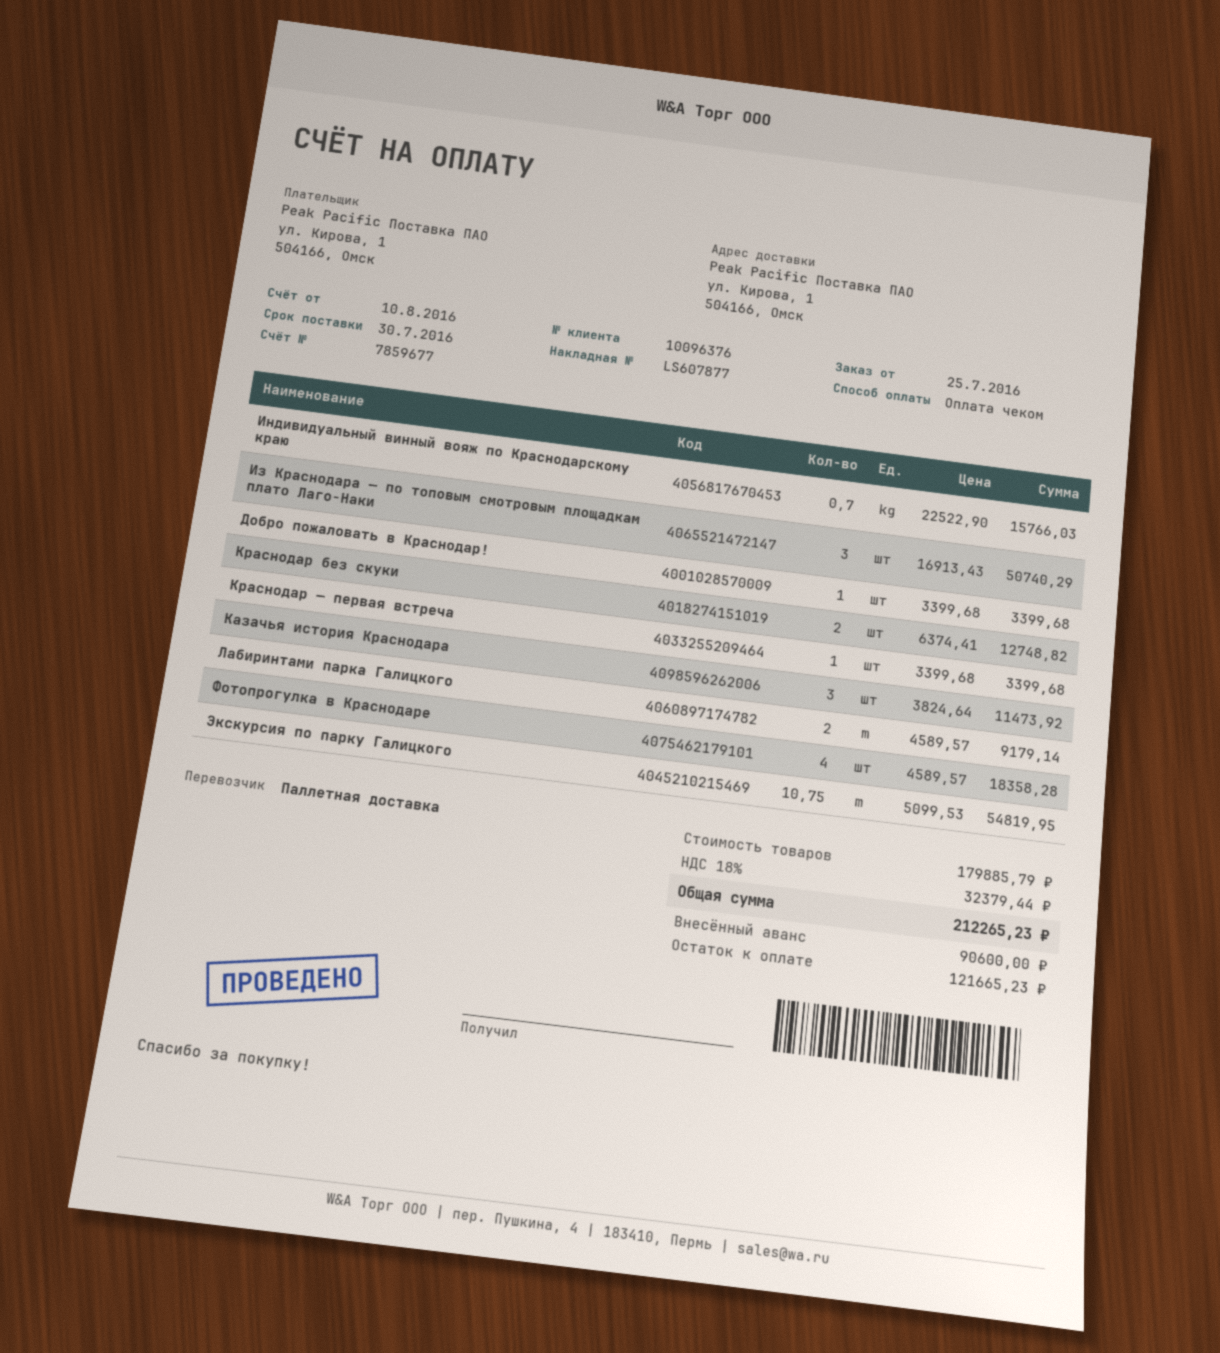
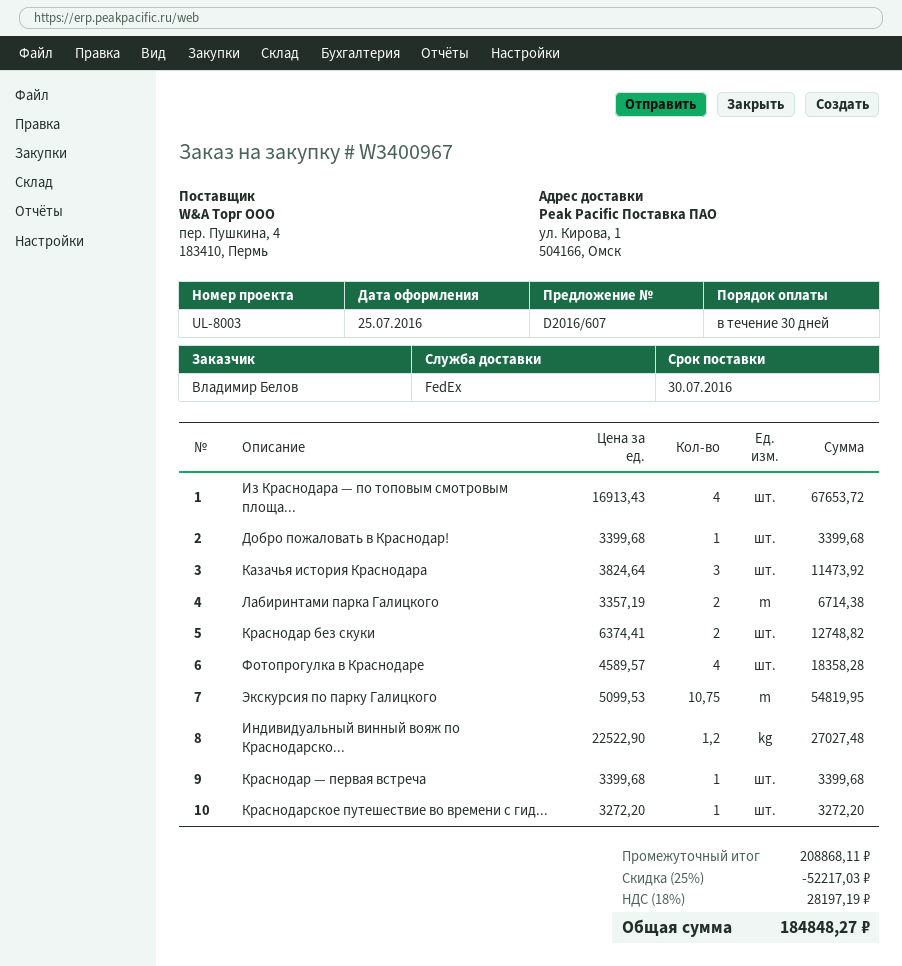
shipping method: pallet freight -> FedEx
Индивидуальный винный вояж по Краснодарскому краю: 0.7 x 22522.90 = 15766.03 -> 1.2 x 22522.90 = 27027.48
Из Краснодара — по топовым смотровым площадкам плато Лаго-Наки: 3 x 16913.43 = 50740.29 -> 4 x 16913.43 = 67653.72
Лабиринтами парка Галицкого: 2 x 4589.57 = 9179.14 -> 2 x 3357.19 = 6714.38
Краснодарское путешествие во времени с гид...: none -> 1 x 3272.20 = 3272.20
subtotal: 179885.79 -> 208868.11
discount: none -> 25% = 52217.03
tax: 18% = 32379.44 -> 18% = 28197.19
total: 212265.23 -> 184848.27

